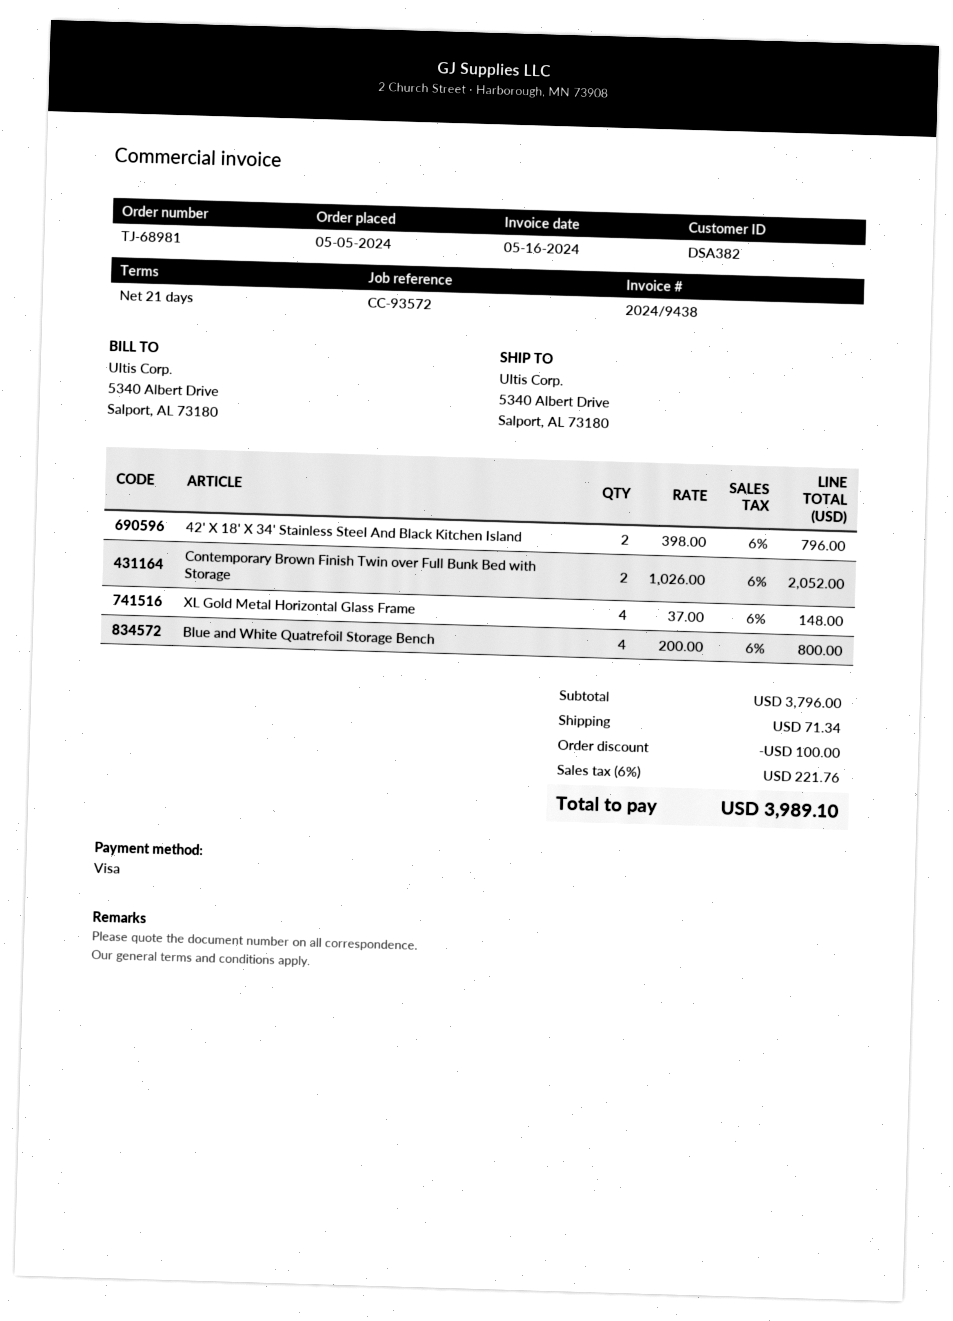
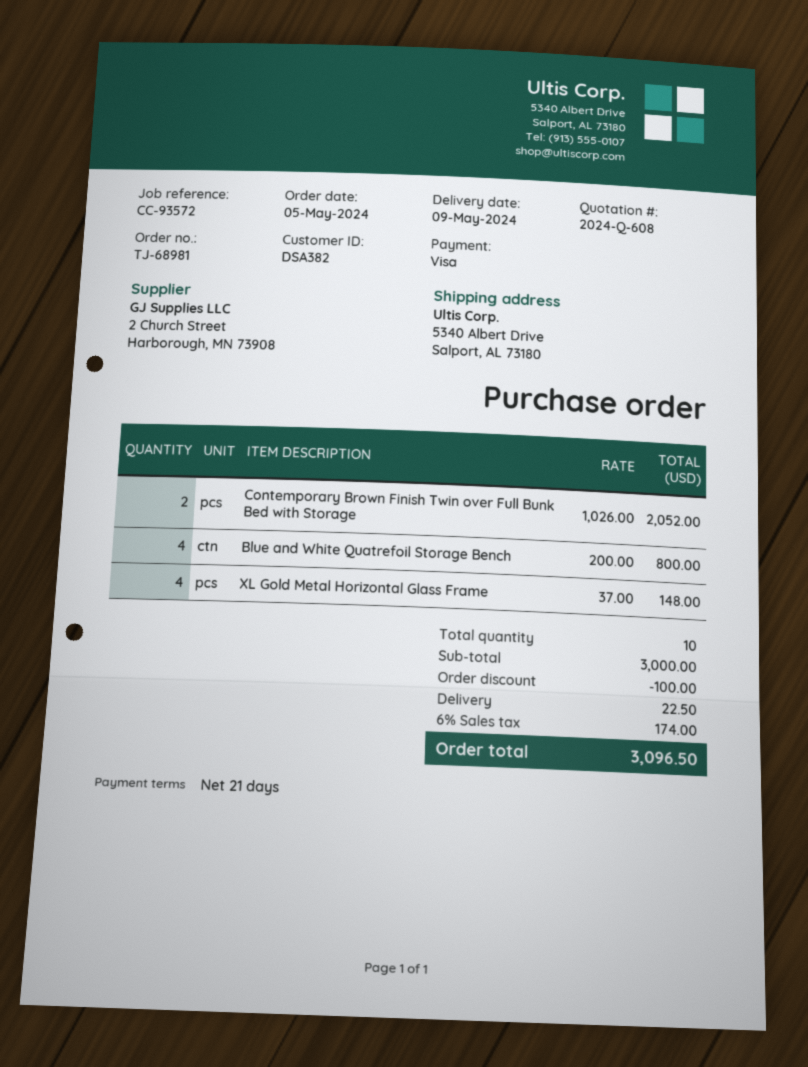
42' X 18' X 34' Stainless Steel And Black Kitchen Island: 2 x 398.00 = 796.00 -> none
subtotal: 3796.00 -> 3000.00
shipping: 71.34 -> 22.50
tax: 6% = 221.76 -> 6% = 174.00
total: 3989.10 -> 3096.50

